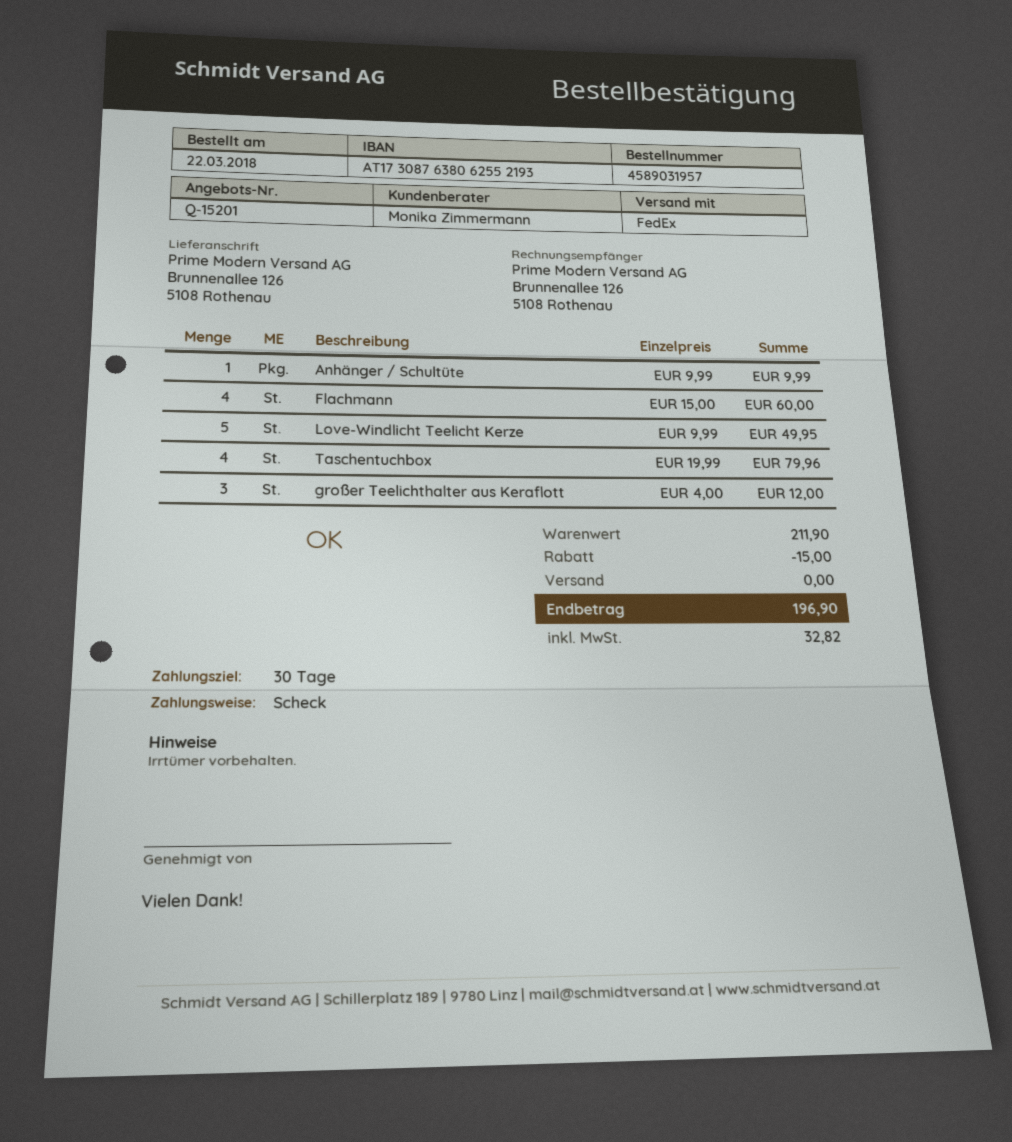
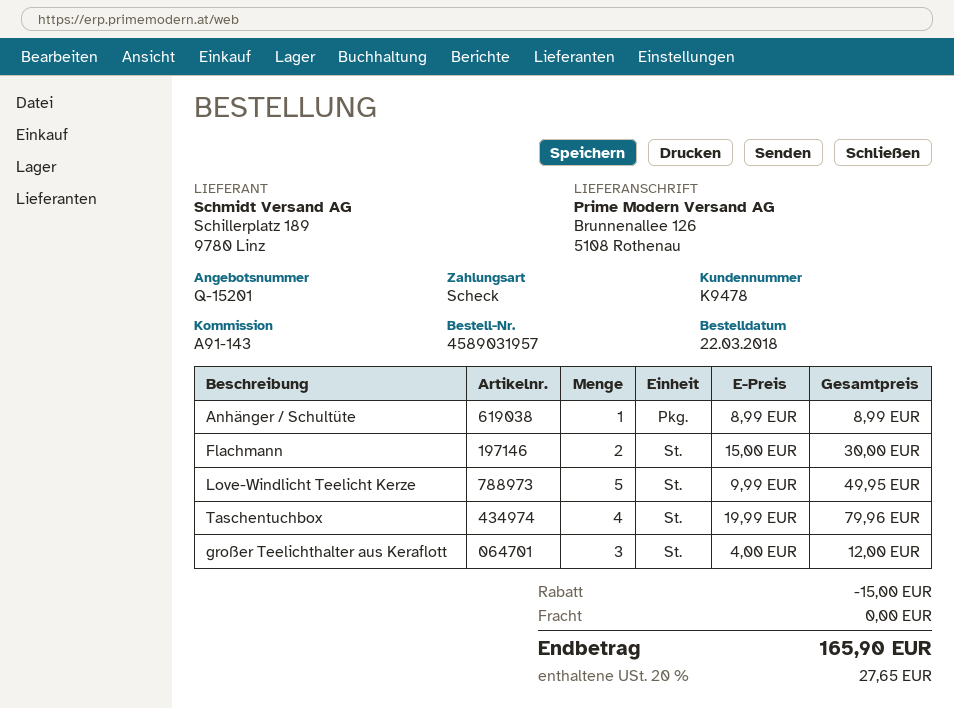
Anhänger / Schultüte: 1 x 9.99 = 9.99 -> 1 x 8.99 = 8.99
Flachmann: 4 x 15.00 = 60.00 -> 2 x 15.00 = 30.00
tax: 32.82 -> 27.65
total: 196.90 -> 165.90

